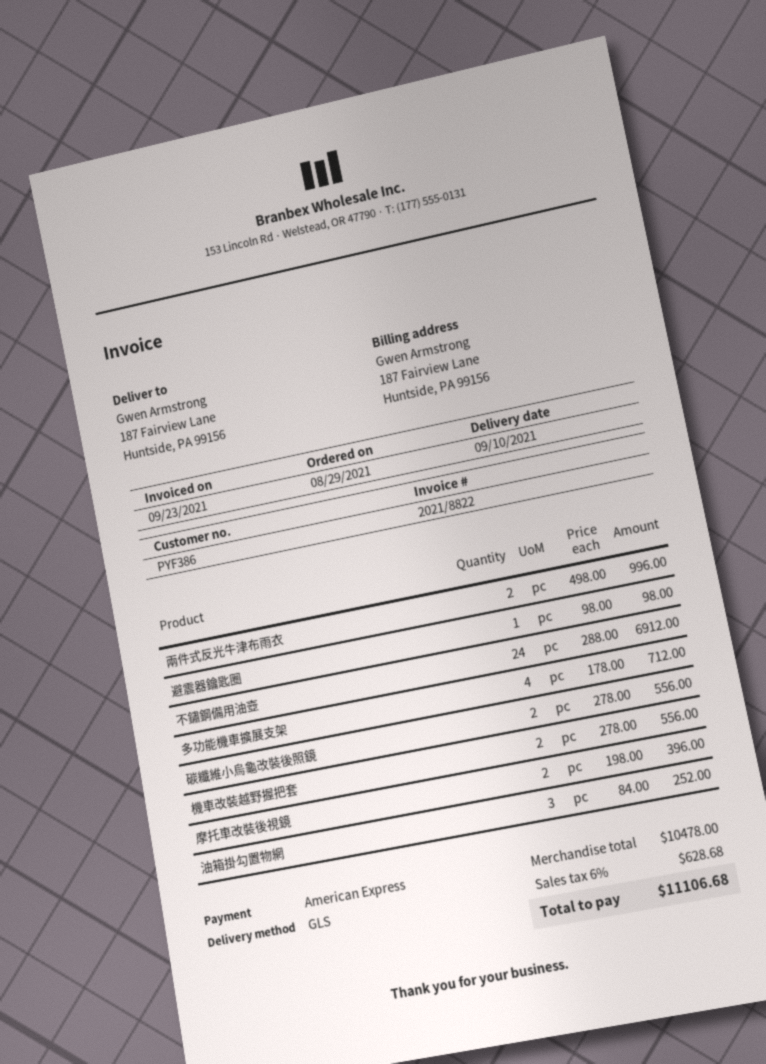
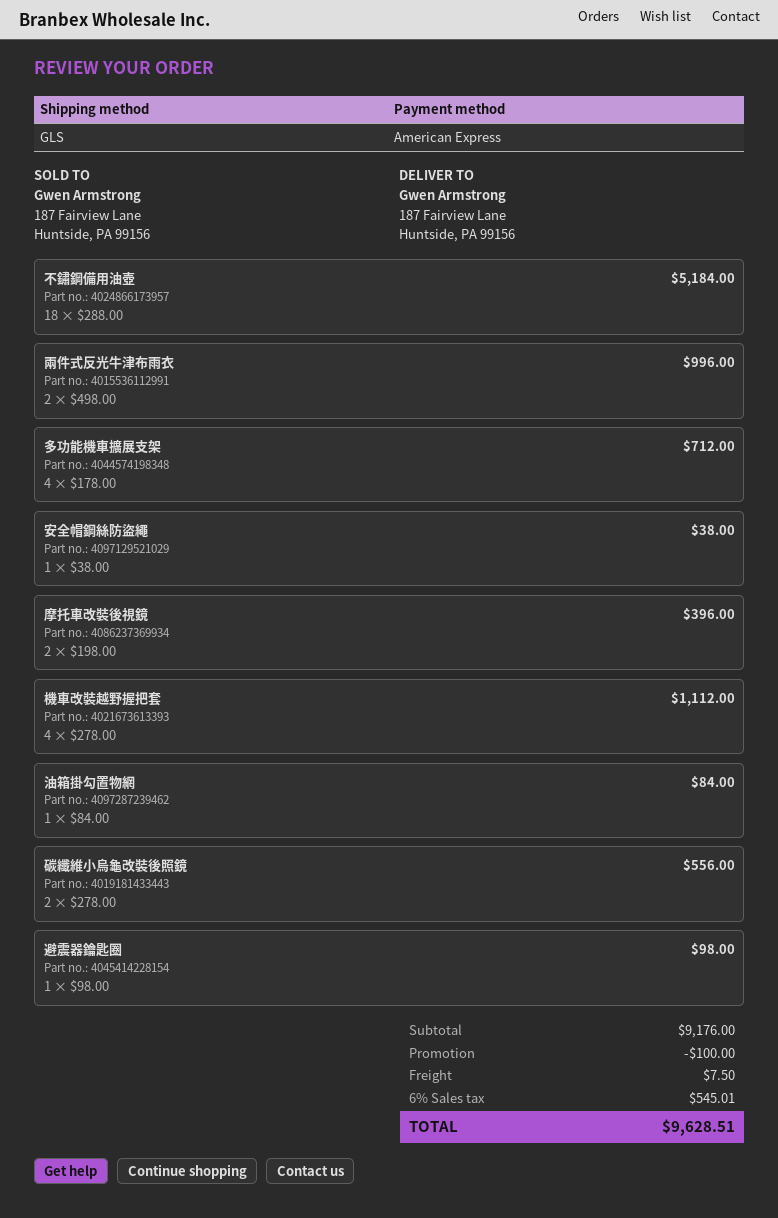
不鏽鋼備用油壺: 24 x 288.00 = 6912.00 -> 18 x 288.00 = 5184.00
機車改裝越野握把套: 2 x 278.00 = 556.00 -> 4 x 278.00 = 1112.00
油箱掛勾置物網: 3 x 84.00 = 252.00 -> 1 x 84.00 = 84.00
安全帽鋼絲防盜繩: none -> 1 x 38.00 = 38.00
subtotal: 10478.00 -> 9176.00
discount: none -> 100.00
shipping: none -> 7.50
tax: 6% = 628.68 -> 6% = 545.01
total: 11106.68 -> 9628.51

